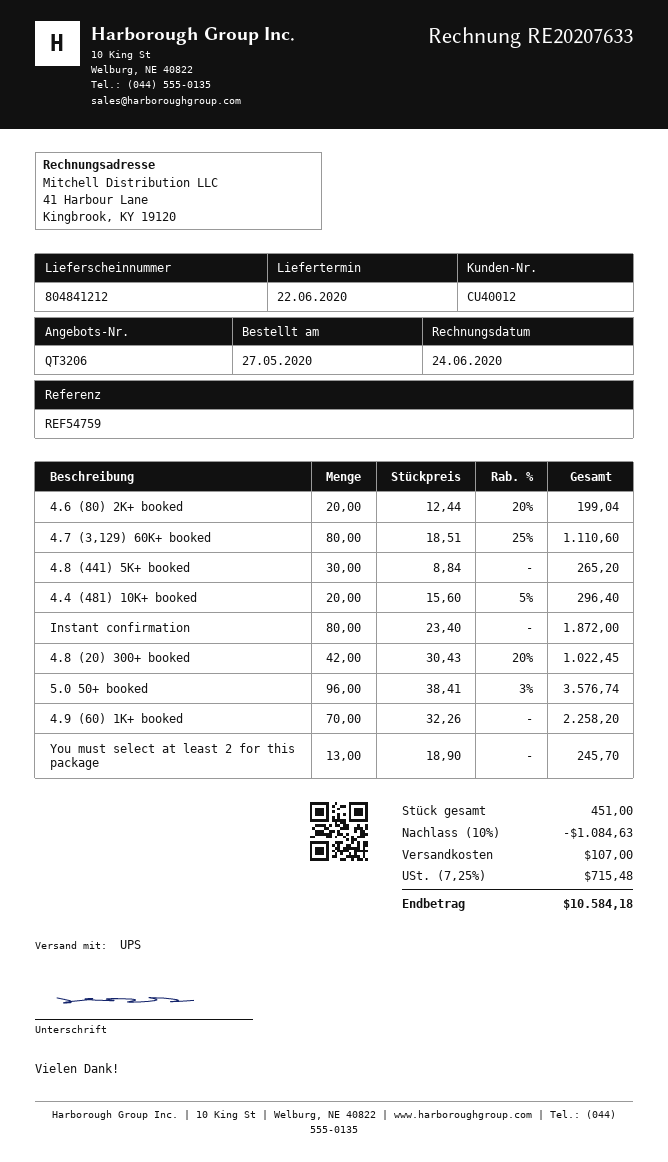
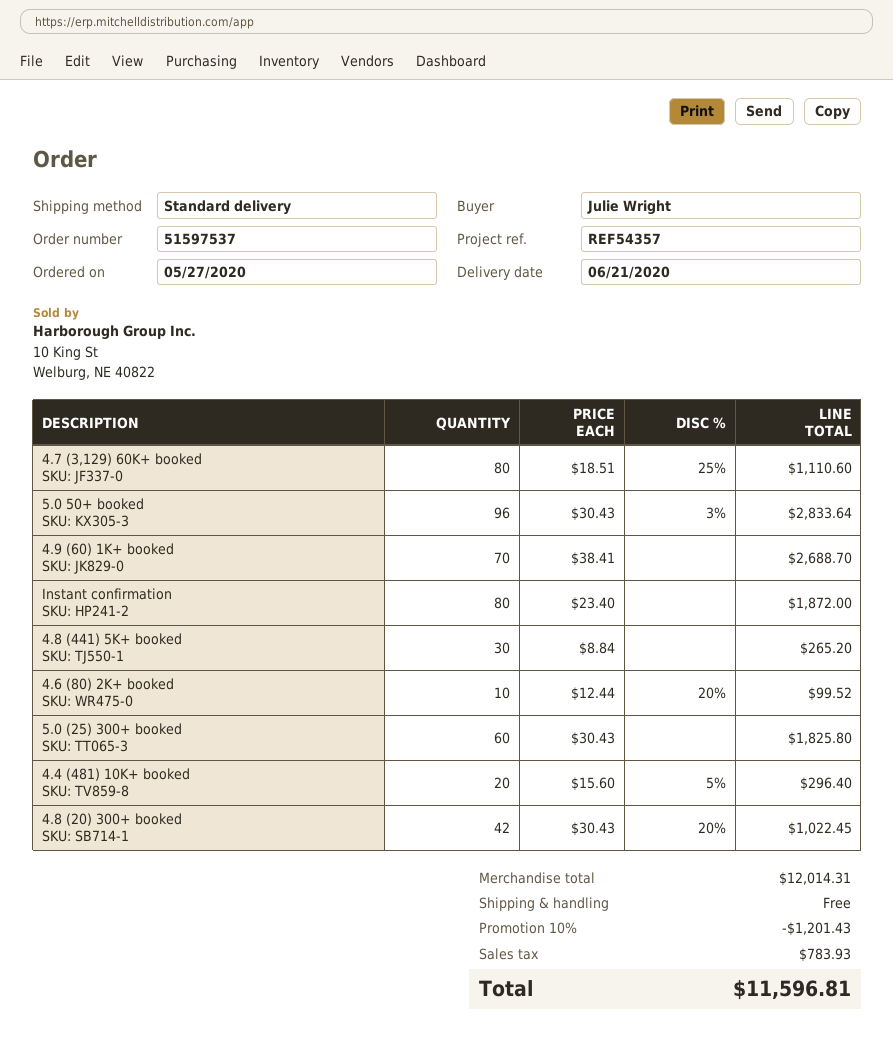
delivery date: 2020-06-22 -> 2020-06-21
reference: REF54759 -> REF54357
shipping method: UPS -> standard
4.6 (80) 2K+ booked: 20 x 12.44 - 20% = 199.04 -> 10 x 12.44 - 20% = 99.52
5.0 50+ booked: 96 x 38.41 - 3% = 3576.74 -> 96 x 30.43 - 3% = 2833.64
4.9 (60) 1K+ booked: 70 x 32.26 = 2258.20 -> 70 x 38.41 = 2688.70
You must select at least 2 for this package: 13 x 18.90 = 245.70 -> none
5.0 (25) 300+ booked: none -> 60 x 30.43 = 1825.80
discount: 10% = 1084.63 -> 10% = 1201.43
shipping: 107.00 -> 0.00
tax: 715.48 -> 783.93
total: 10584.18 -> 11596.81

